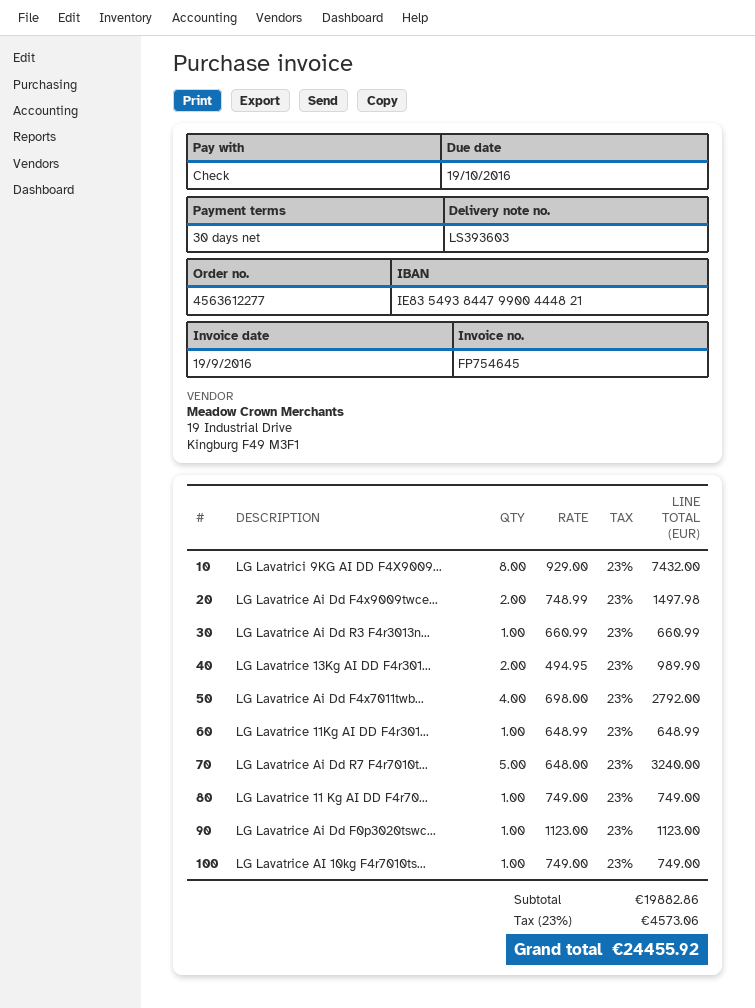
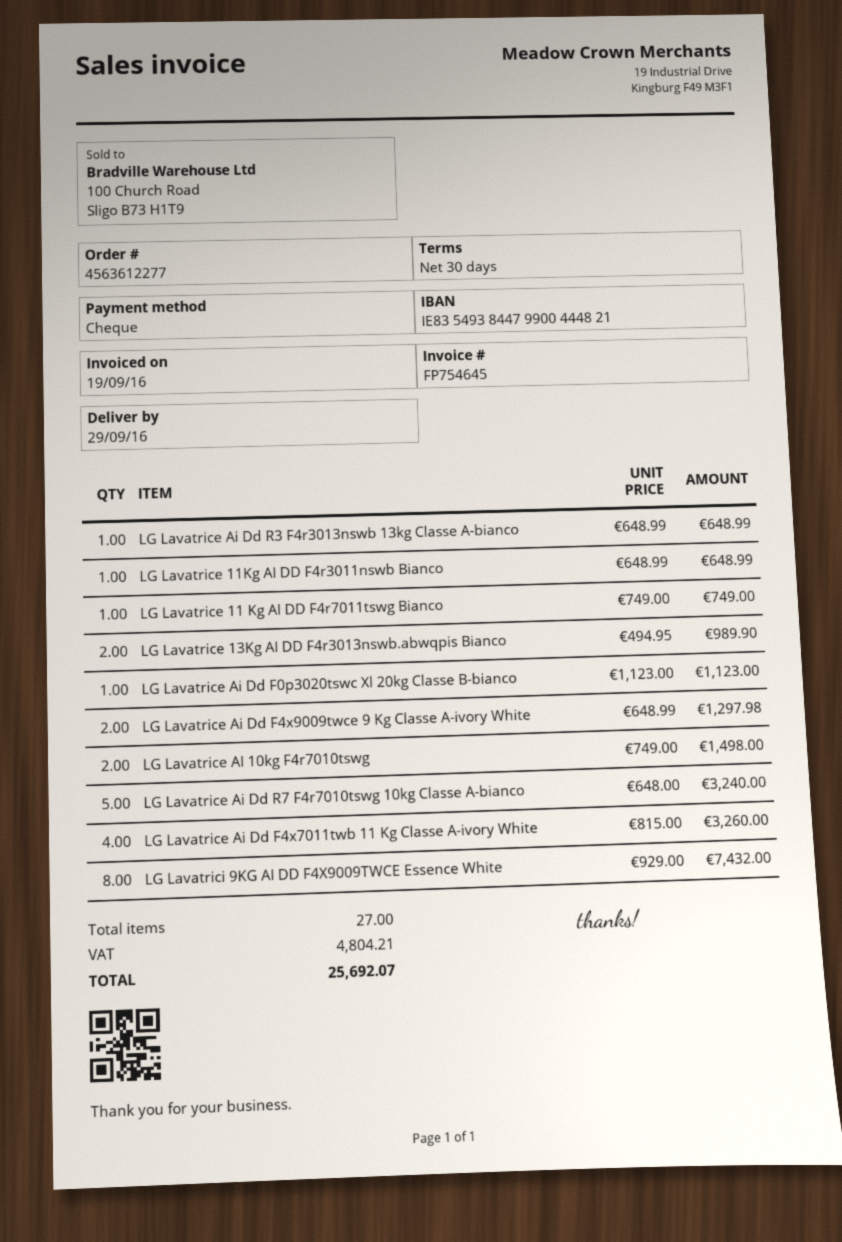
LG Lavatrice Ai Dd F4x9009twce...: 2 x 748.99 = 1497.98 -> 2 x 648.99 = 1297.98
LG Lavatrice Ai Dd R3 F4r3013n...: 1 x 660.99 = 660.99 -> 1 x 648.99 = 648.99
LG Lavatrice Ai Dd F4x7011twb...: 4 x 698.00 = 2792.00 -> 4 x 815.00 = 3260.00
LG Lavatrice AI 10kg F4r7010ts...: 1 x 749.00 = 749.00 -> 2 x 749.00 = 1498.00
tax: 4573.06 -> 4804.21
total: 24455.92 -> 25692.07

